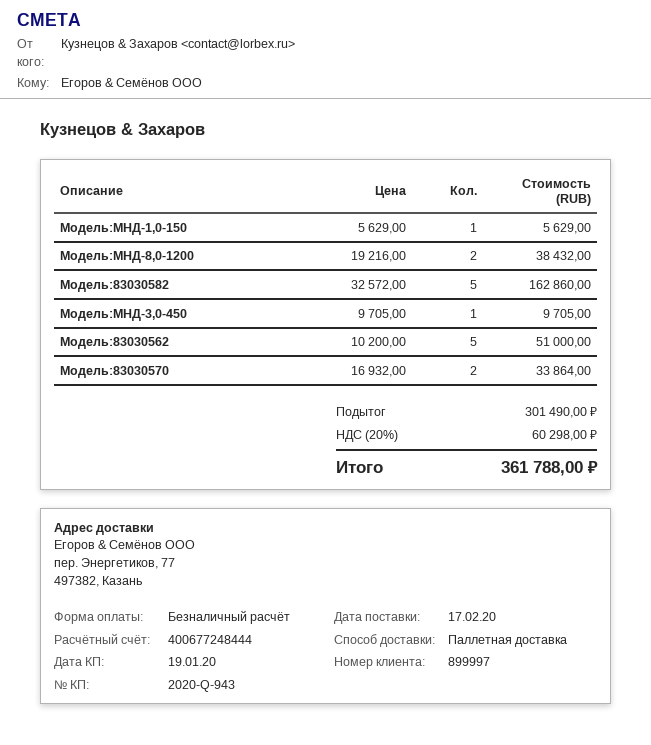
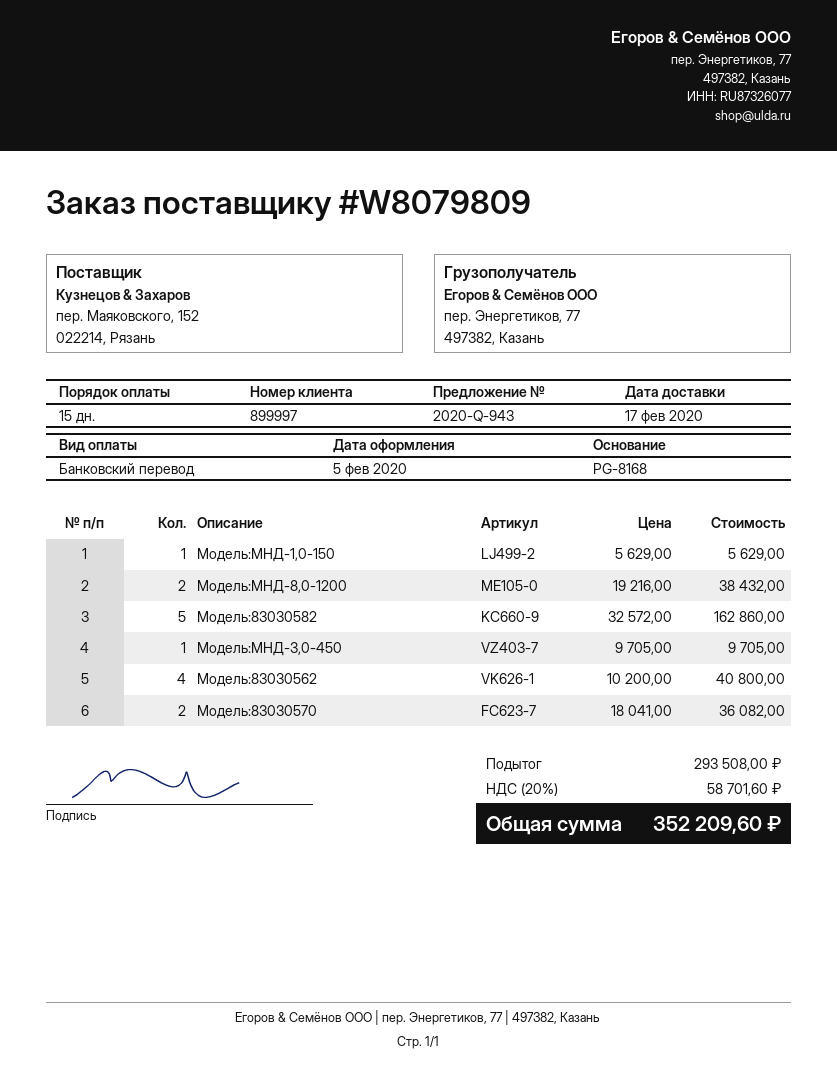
Модель:83030562: 5 x 10200.00 = 51000.00 -> 4 x 10200.00 = 40800.00
Модель:83030570: 2 x 16932.00 = 33864.00 -> 2 x 18041.00 = 36082.00
subtotal: 301490.00 -> 293508.00
tax: 20% = 60298.00 -> 20% = 58701.60
total: 361788.00 -> 352209.60

